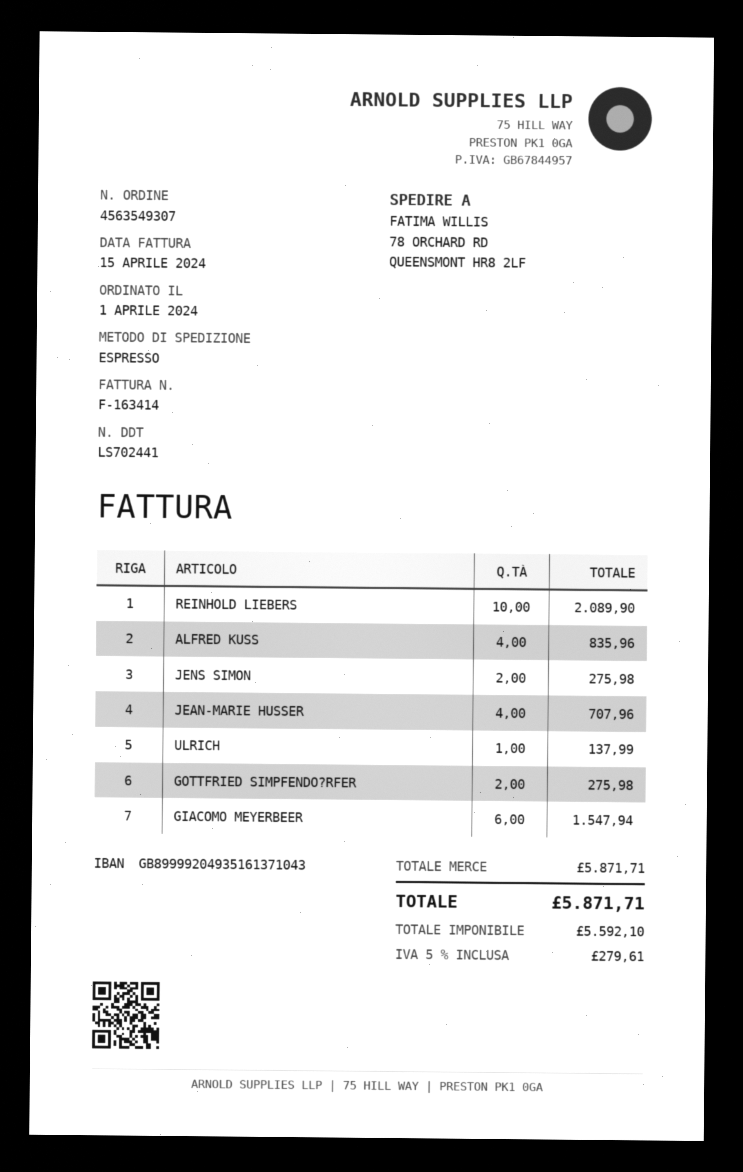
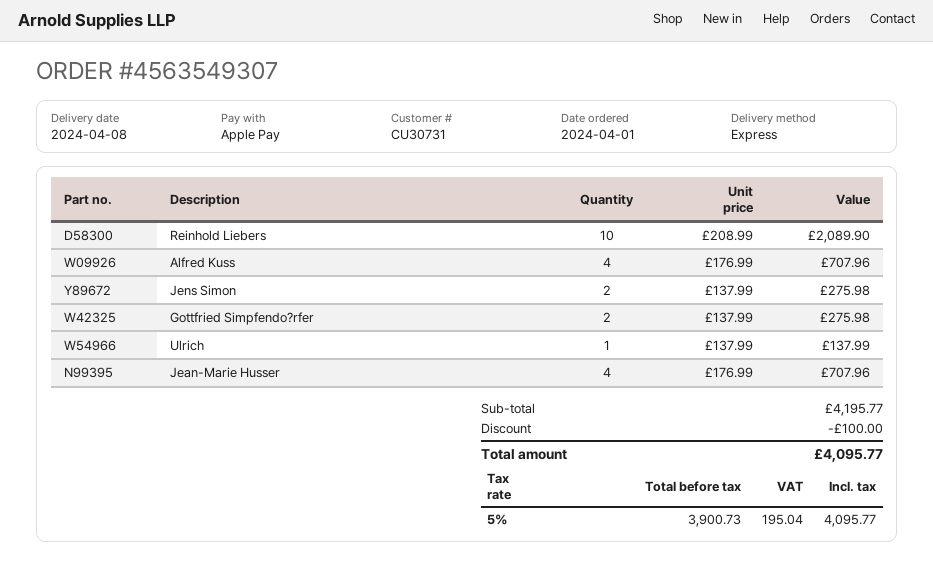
ALFRED KUSS: 4 for 835.96 -> 4 for 707.96
GIACOMO MEYERBEER: 6 for 1547.94 -> none
subtotal: 5871.71 -> 4195.77
discount: none -> 100.00
net: 5592.10 -> 3900.73
tax: 5% = 279.61 -> 5% = 195.04
total: 5871.71 -> 4095.77

